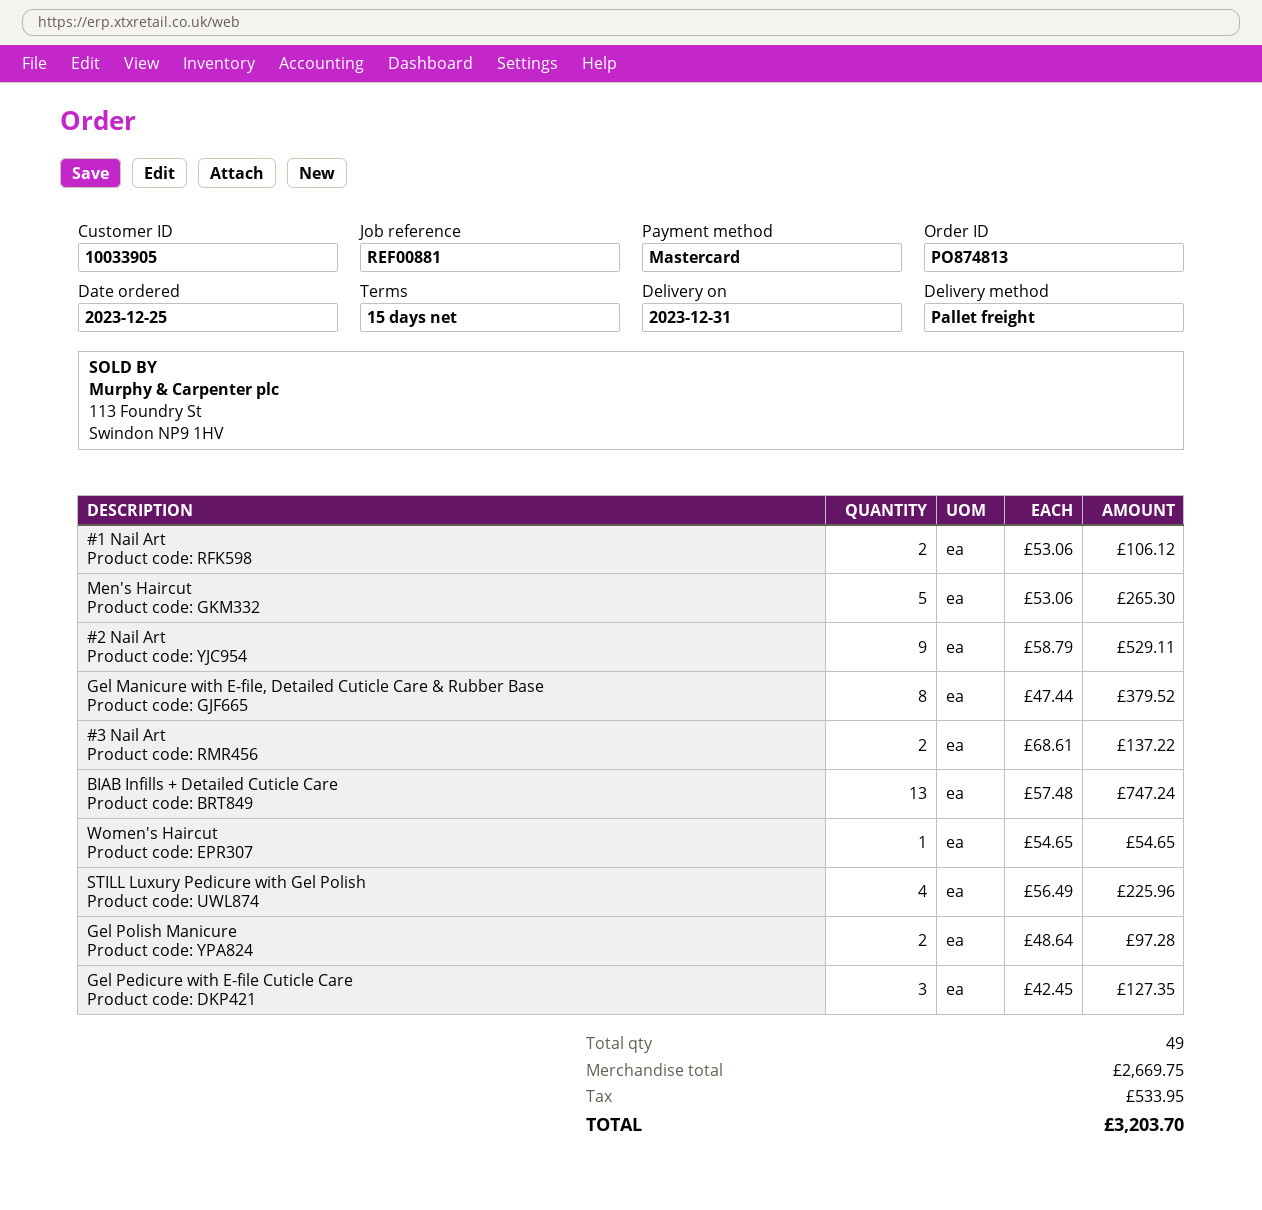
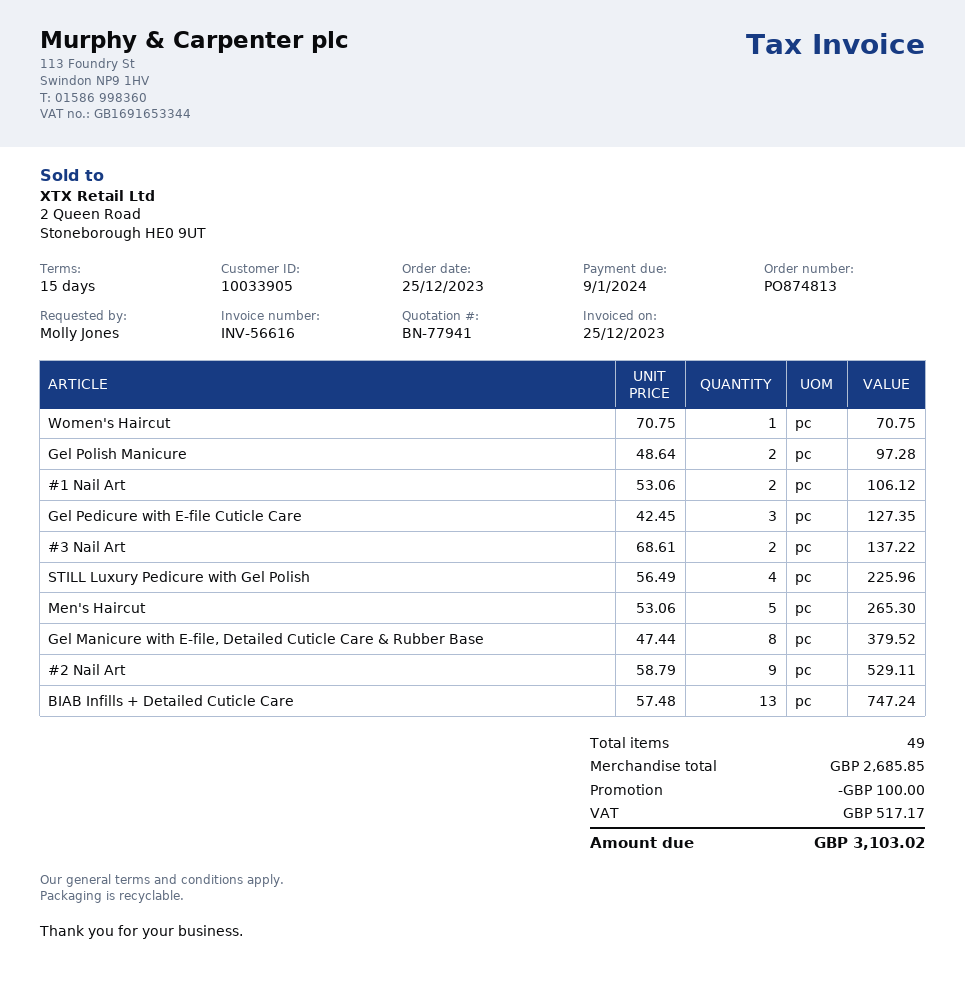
Women's Haircut: 1 x 54.65 = 54.65 -> 1 x 70.75 = 70.75
subtotal: 2669.75 -> 2685.85
discount: none -> 100.00
tax: 533.95 -> 517.17
total: 3203.70 -> 3103.02

